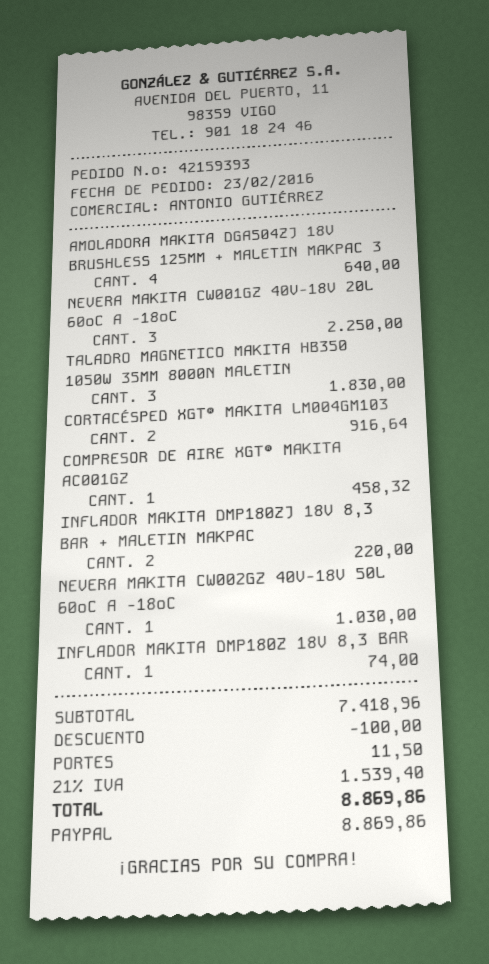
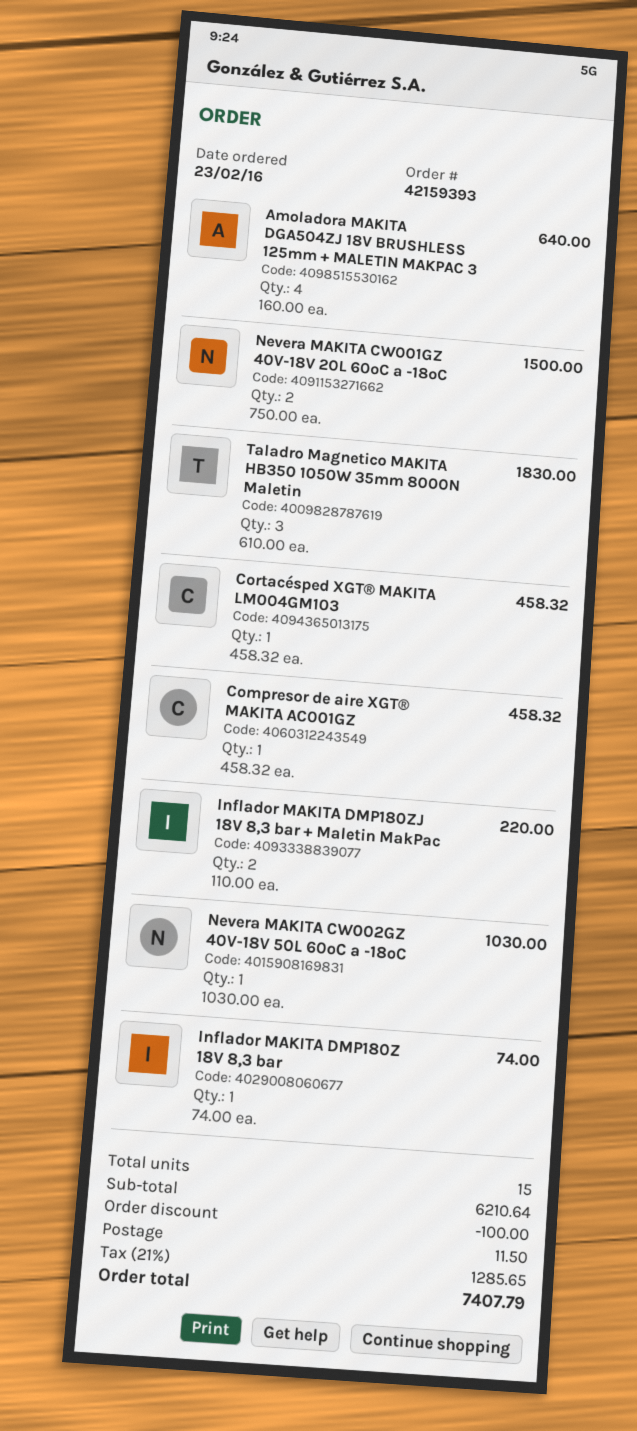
NEVERA MAKITA CW001GZ 40V-18V 20L 60ºC A -18ºC: 3 for 2250.00 -> 2 for 1500.00
CORTACÉSPED XGT® MAKITA LM004GM103: 2 for 916.64 -> 1 for 458.32
subtotal: 7418.96 -> 6210.64
tax: 21% = 1539.40 -> 21% = 1285.65
total: 8869.86 -> 7407.79

